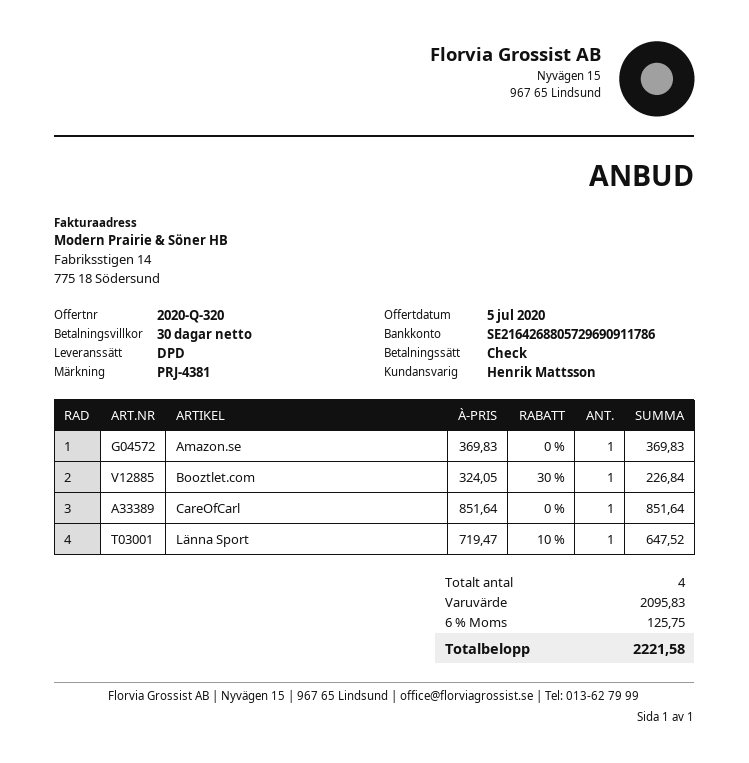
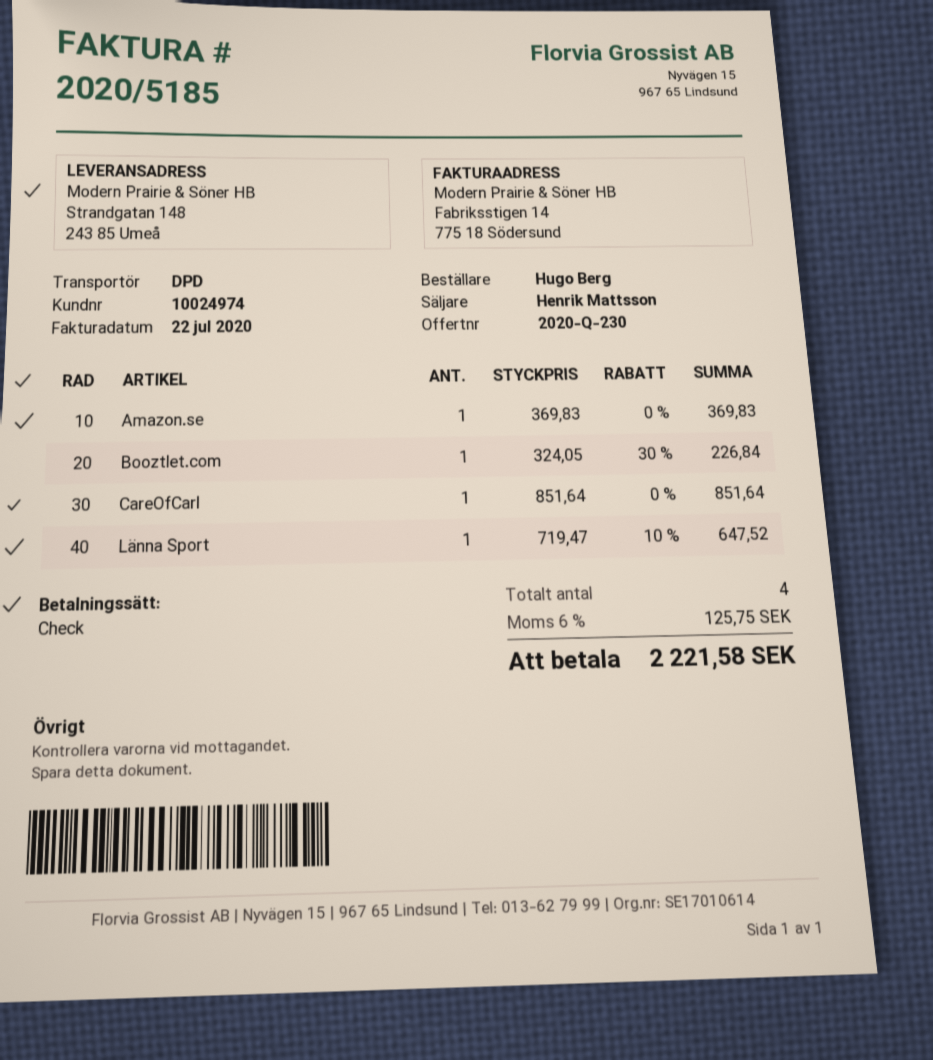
quote number: 2020-Q-320 -> 2020-Q-230

